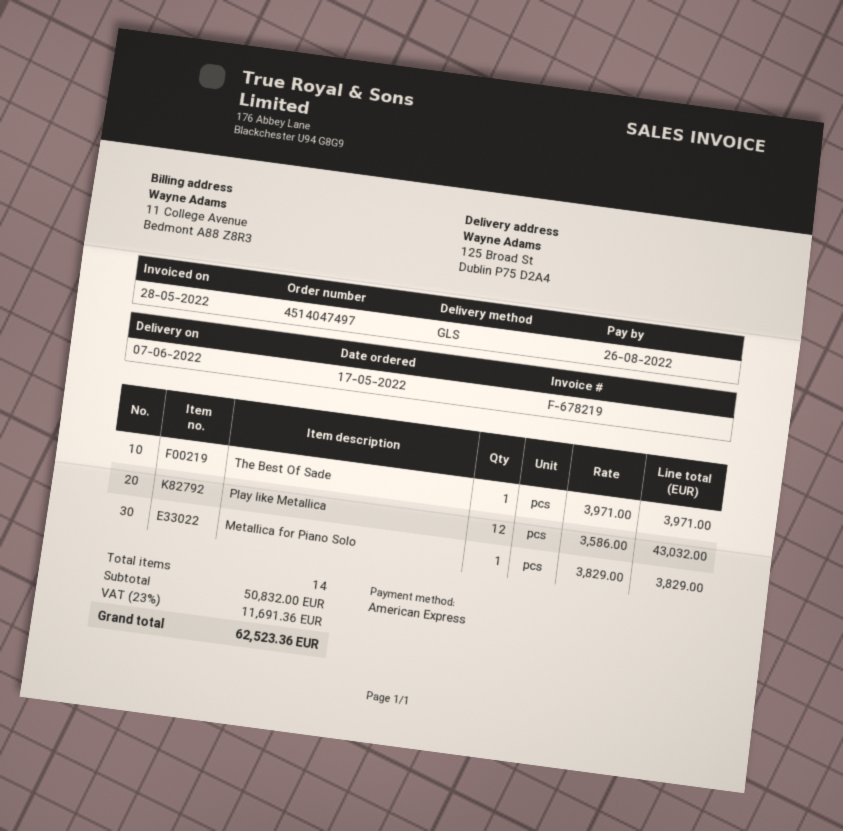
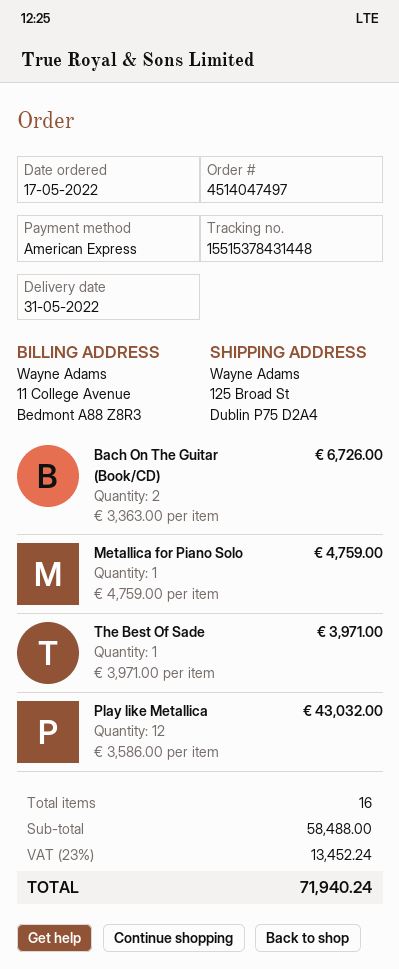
delivery date: 2022-06-07 -> 2022-05-31
Metallica for Piano Solo: 1 x 3829.00 = 3829.00 -> 1 x 4759.00 = 4759.00
Bach On The Guitar (Book/CD): none -> 2 x 3363.00 = 6726.00
total quantity: 14 -> 16
subtotal: 50832.00 -> 58488.00
tax: 23% = 11691.36 -> 23% = 13452.24
total: 62523.36 -> 71940.24

